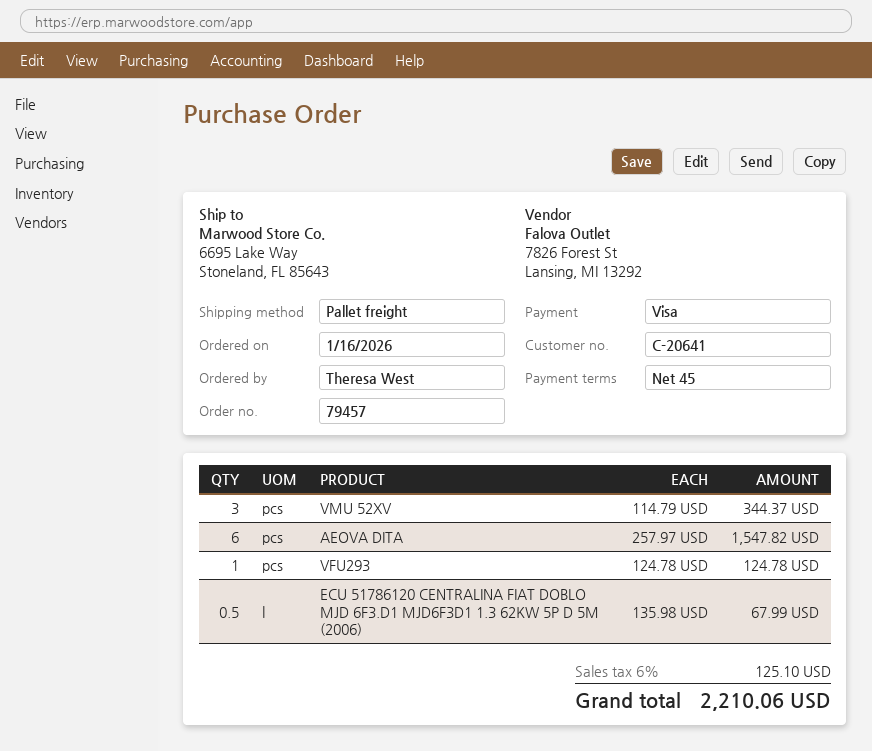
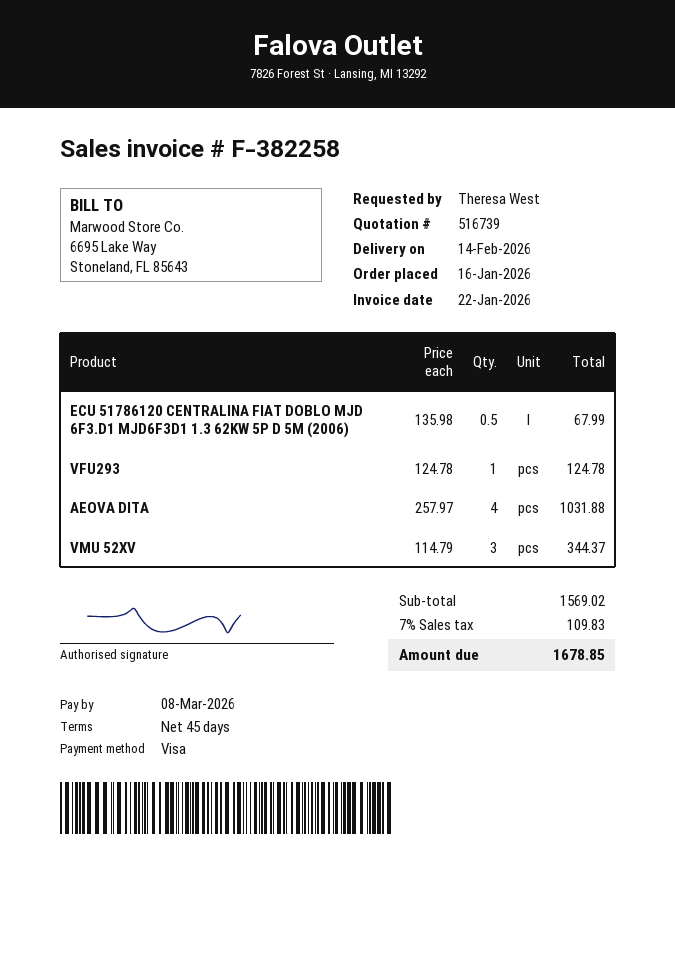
AEOVA DITA: 6 x 257.97 = 1547.82 -> 4 x 257.97 = 1031.88
tax: 6% = 125.10 -> 7% = 109.83
total: 2210.06 -> 1678.85

